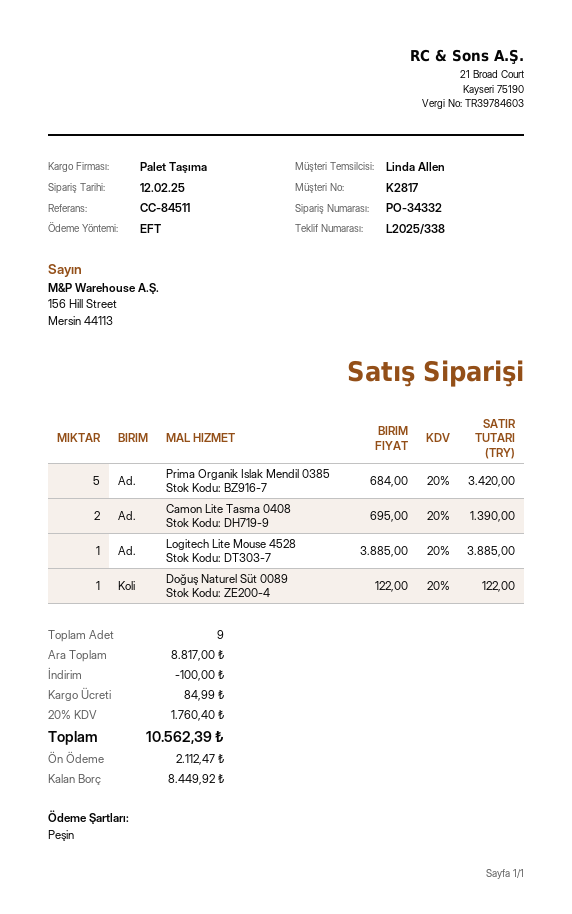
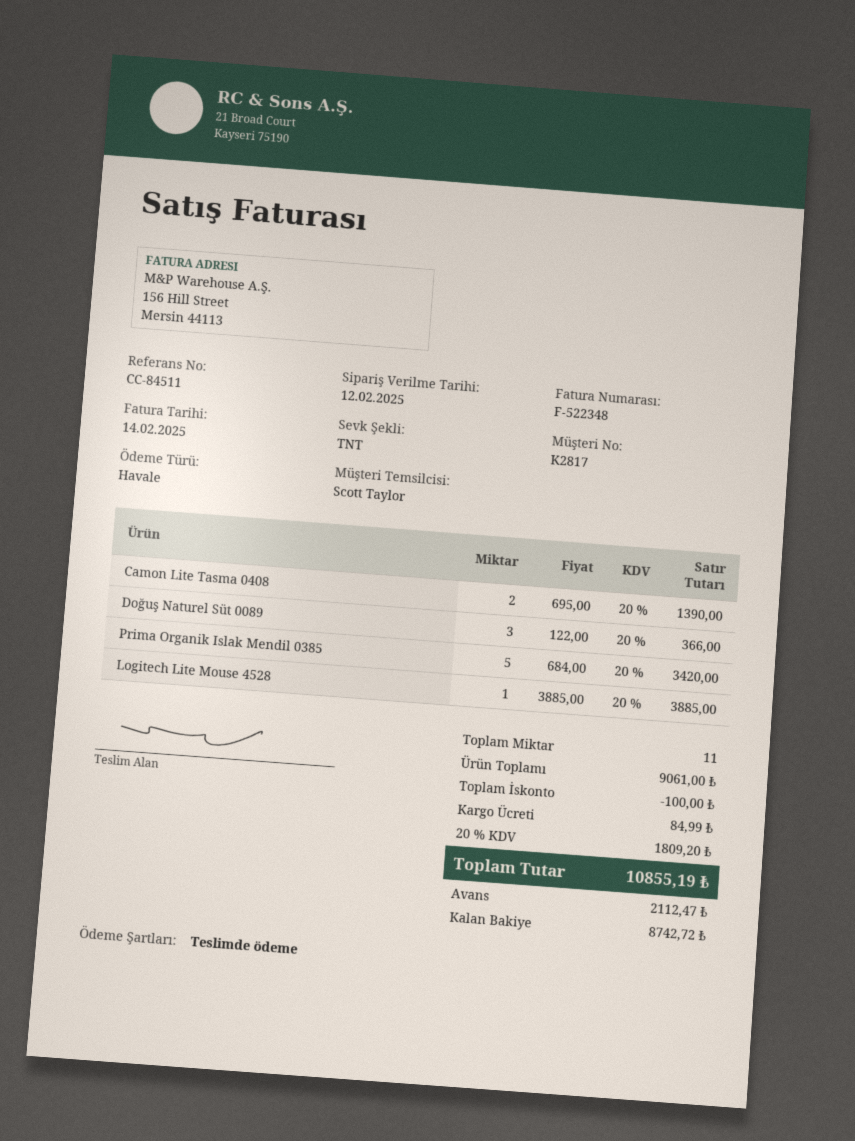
sales rep: Linda Allen -> Scott Taylor
shipping method: pallet freight -> TNT
Doğuş Naturel Süt 0089: 1 x 122.00 = 122.00 -> 3 x 122.00 = 366.00
total quantity: 9 -> 11
subtotal: 8817.00 -> 9061.00
tax: 20% = 1760.40 -> 20% = 1809.20
total: 10562.39 -> 10855.19
balance: 8449.92 -> 8742.72

